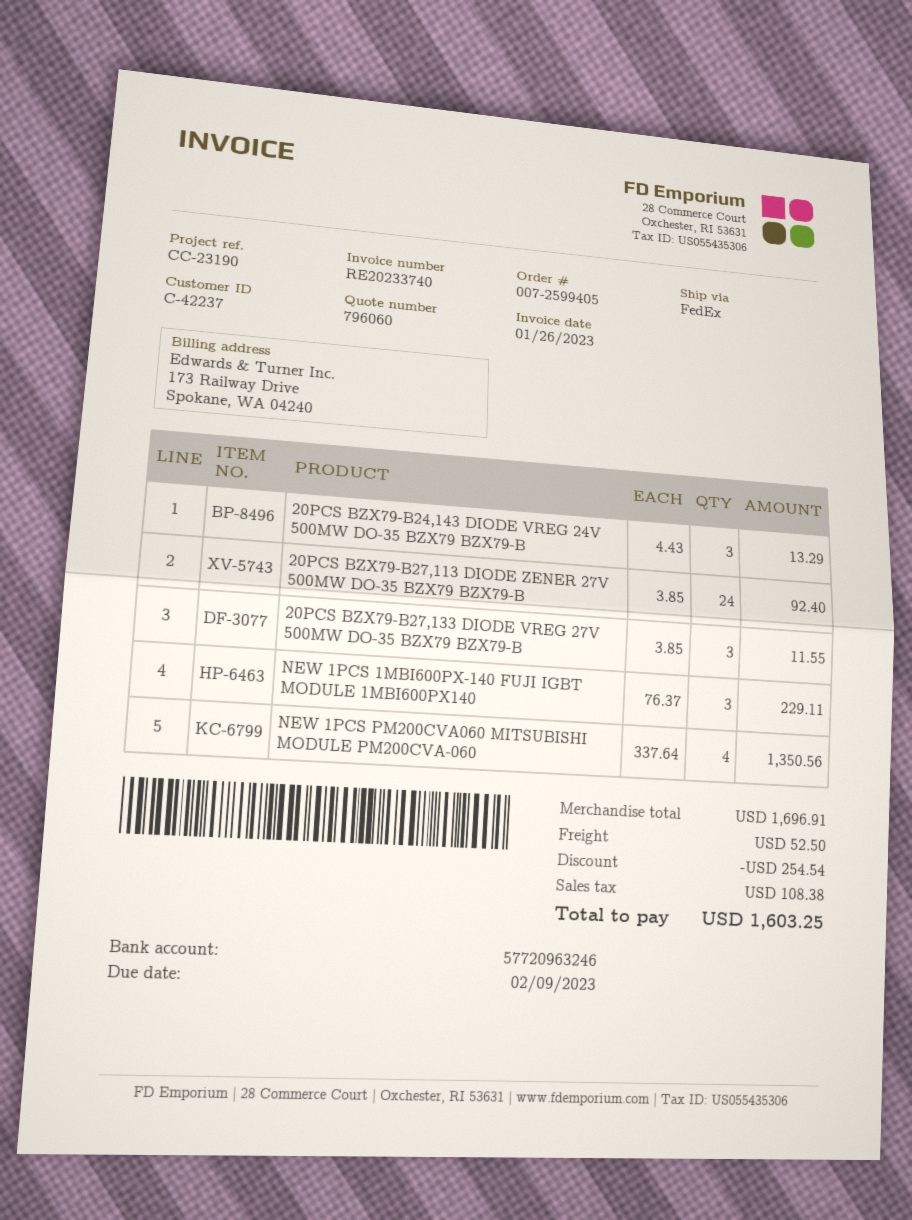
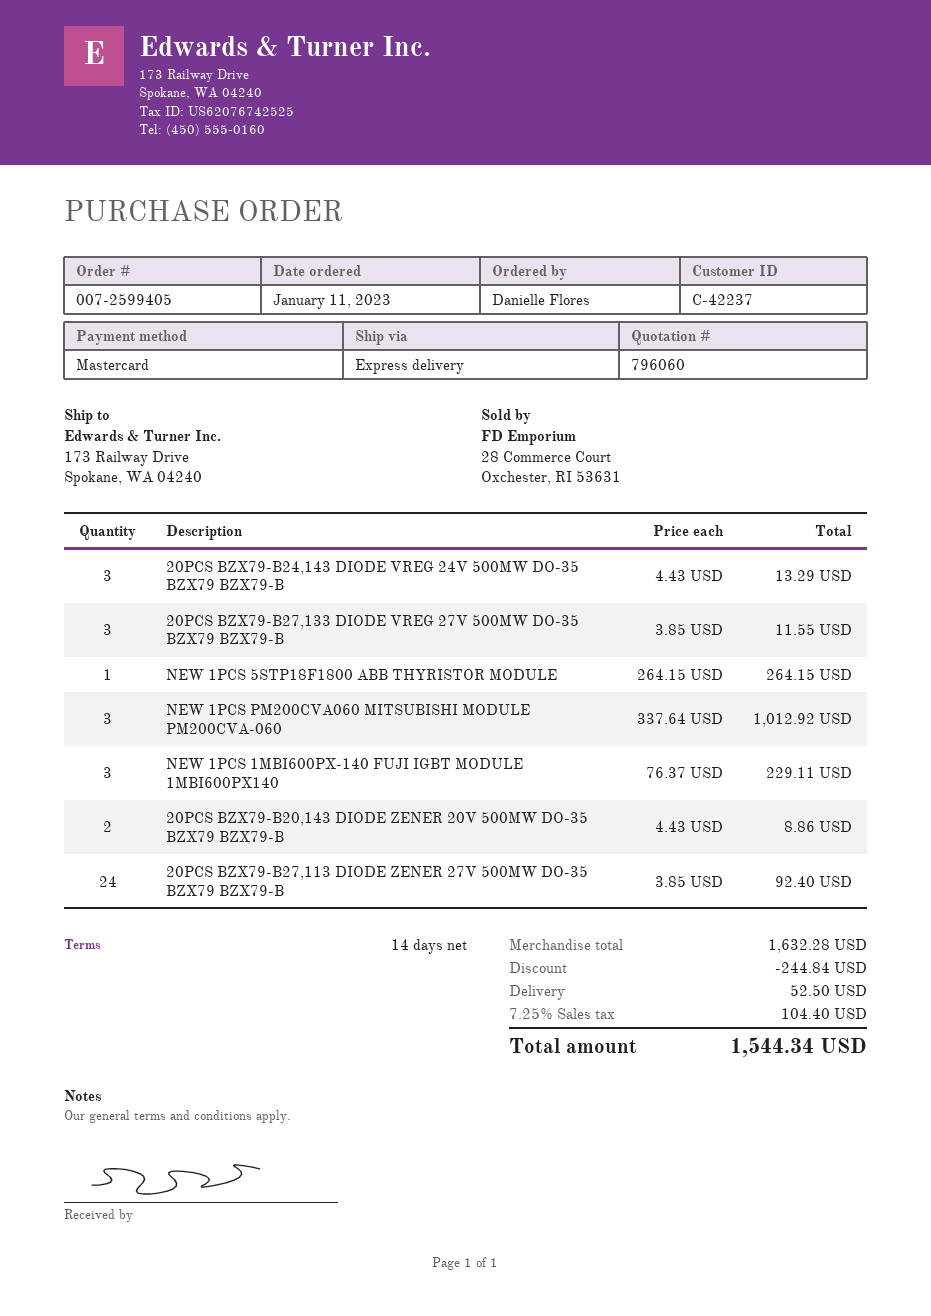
shipping method: FedEx -> express
NEW 1PCS PM200CVA060 MITSUBISHI MODULE PM200CVA-060: 4 x 337.64 = 1350.56 -> 3 x 337.64 = 1012.92
NEW 1PCS 5STP18F1800 ABB THYRISTOR MODULE: none -> 1 x 264.15 = 264.15
20PCS BZX79-B20,143 DIODE ZENER 20V 500MW DO-35 BZX79 BZX79-B: none -> 2 x 4.43 = 8.86
subtotal: 1696.91 -> 1632.28
discount: 254.54 -> 244.84
tax: 108.38 -> 104.40
total: 1603.25 -> 1544.34

